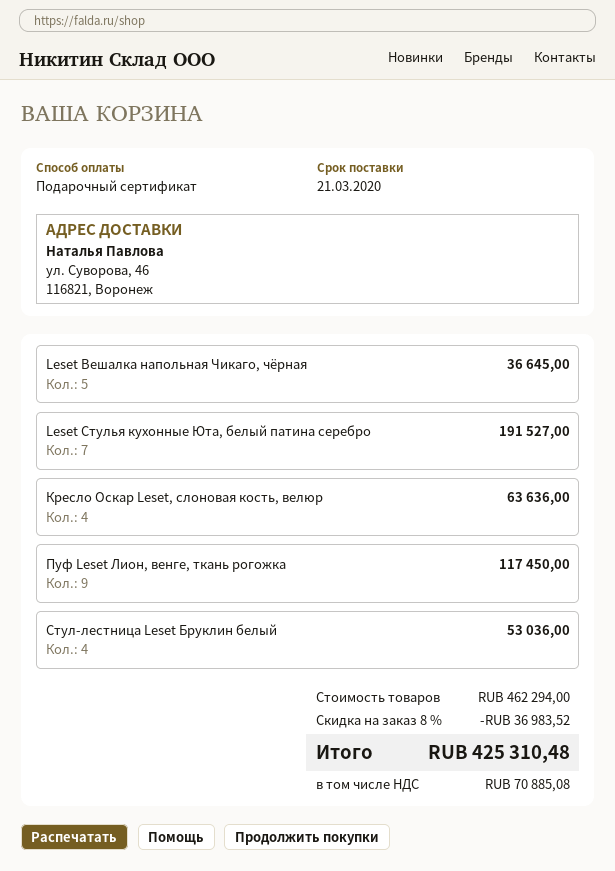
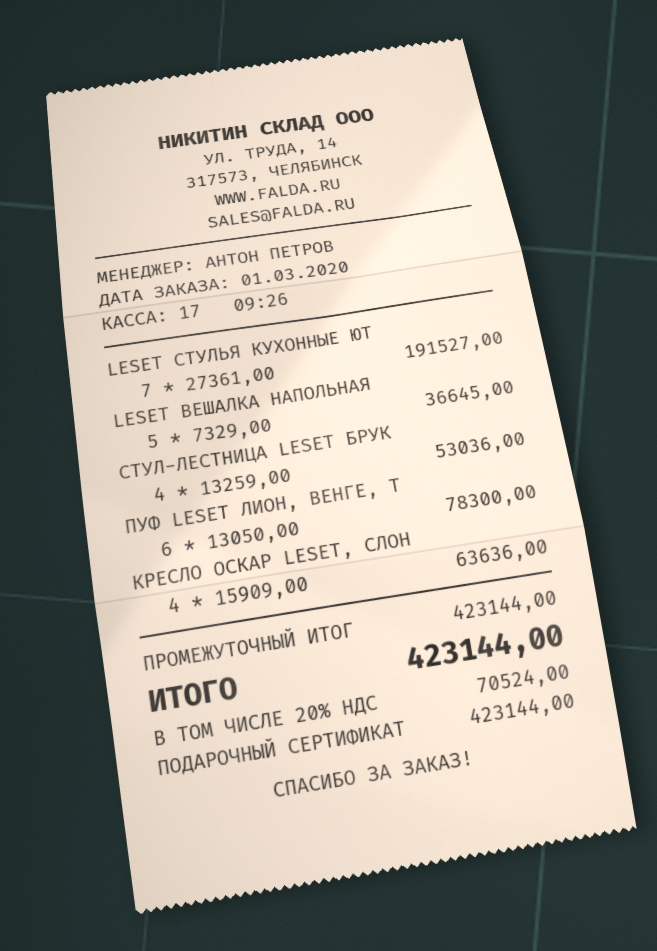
Пуф Leset Лион, венге, ткань рогожка: 9 for 117450.00 -> 6 for 78300.00
subtotal: 462294.00 -> 423144.00
discount: 8% = 36983.52 -> none
tax: 70885.08 -> 70524.00
total: 425310.48 -> 423144.00

